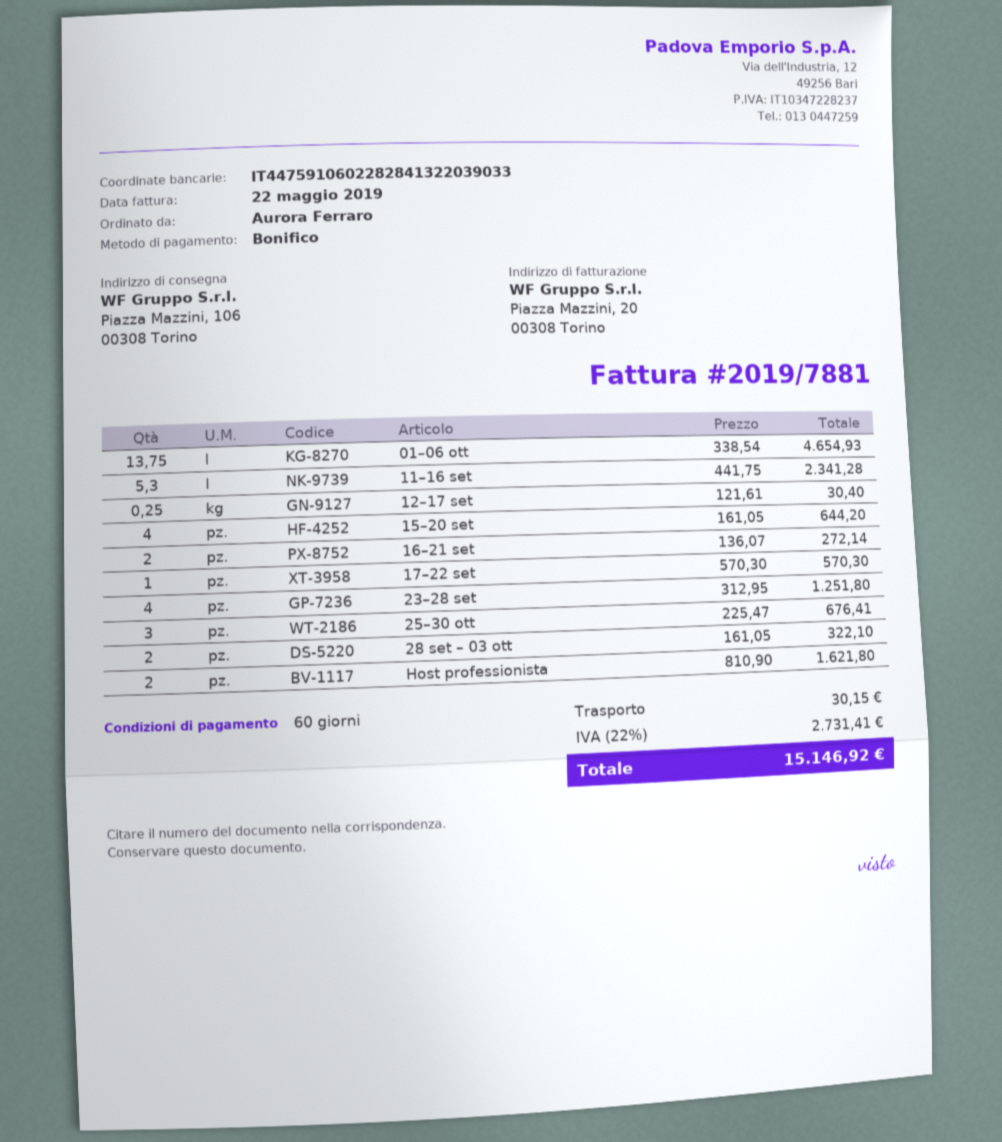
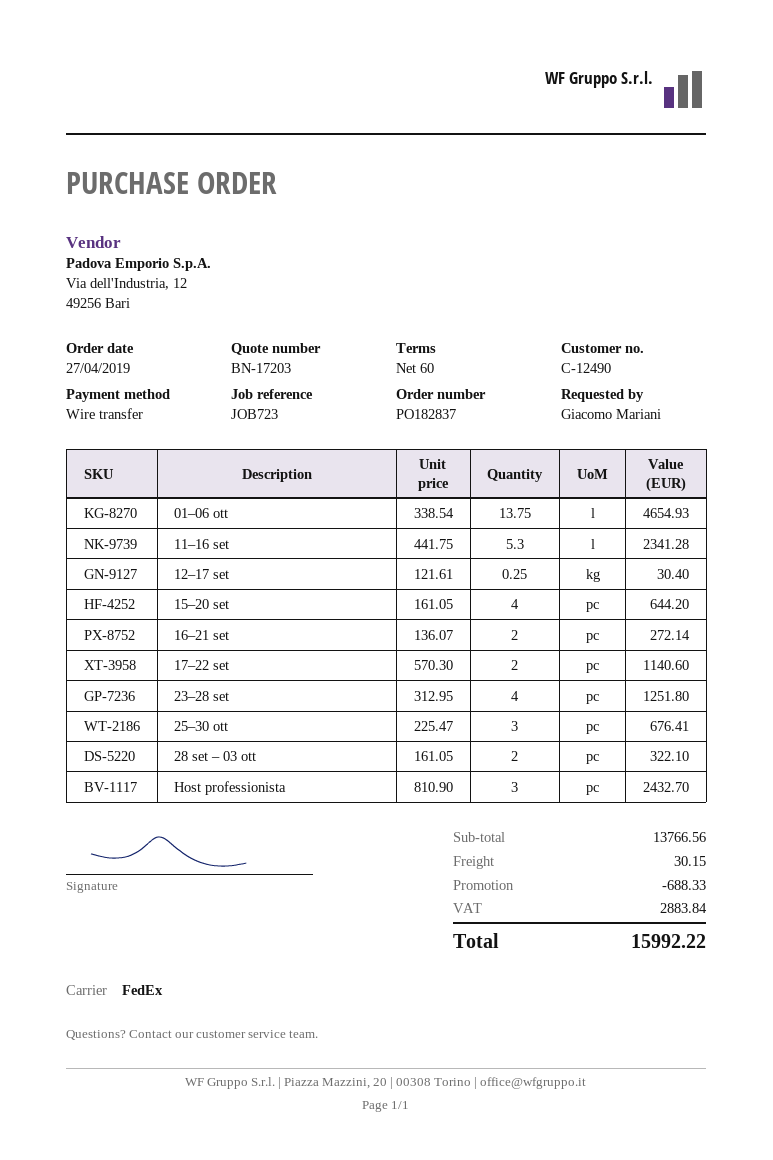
ordered by: Aurora Ferraro -> Giacomo Mariani
17–22 set: 1 x 570.30 = 570.30 -> 2 x 570.30 = 1140.60
Host professionista: 2 x 810.90 = 1621.80 -> 3 x 810.90 = 2432.70
discount: none -> 688.33
tax: 2731.41 -> 2883.84
total: 15146.92 -> 15992.22

